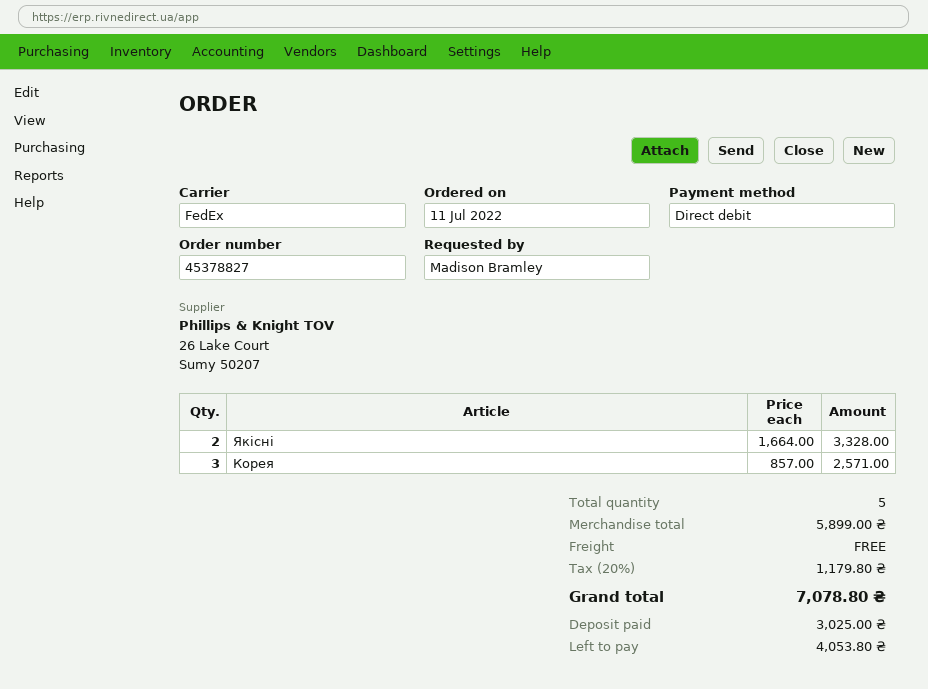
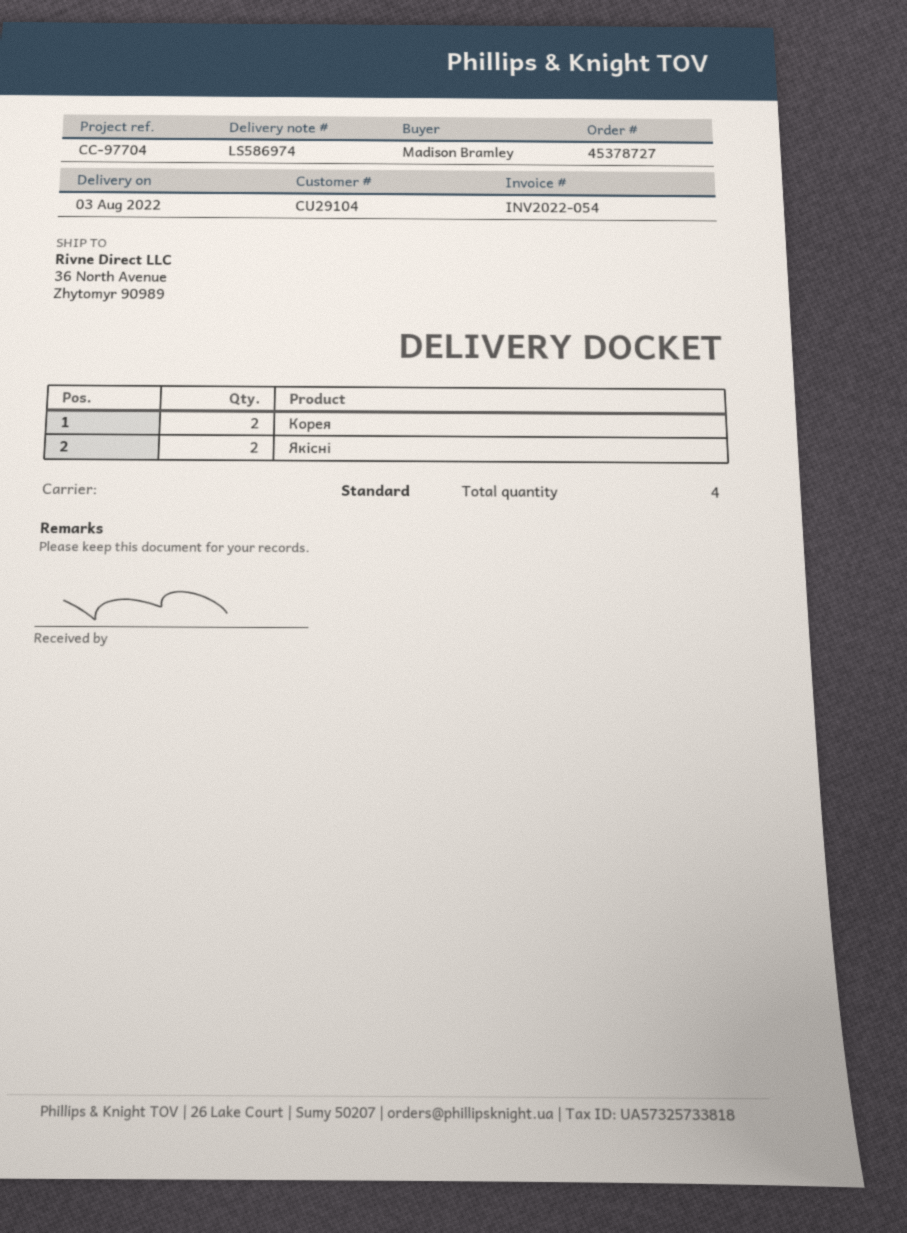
order number: 45378827 -> 45378727
shipping method: FedEx -> standard
Корея: 3 -> 2
total quantity: 5 -> 4

